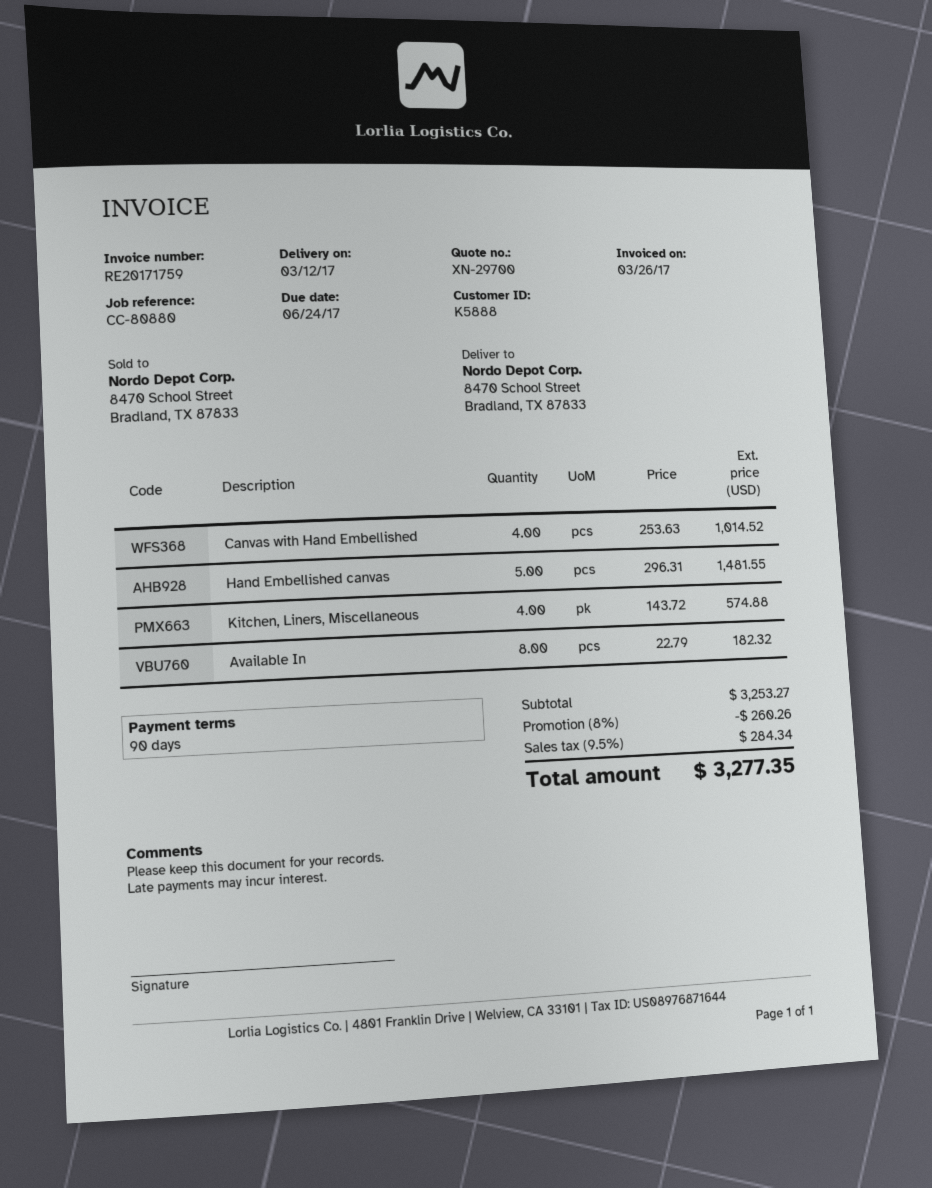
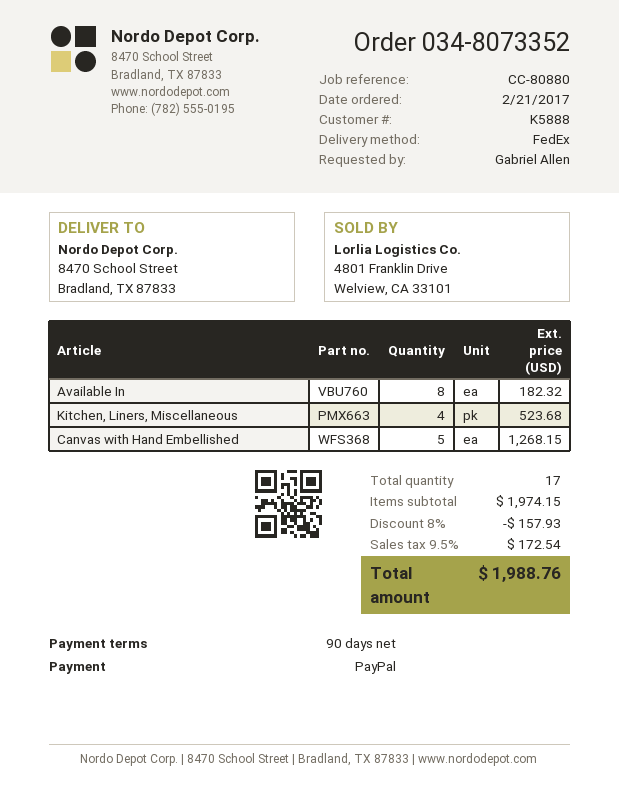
Canvas with Hand Embellished: 4 for 1014.52 -> 5 for 1268.15
Hand Embellished canvas: 5 for 1481.55 -> none
Kitchen, Liners, Miscellaneous: 4 for 574.88 -> 4 for 523.68
subtotal: 3253.27 -> 1974.15
discount: 8% = 260.26 -> 8% = 157.93
tax: 9.5% = 284.34 -> 9.5% = 172.54
total: 3277.35 -> 1988.76

